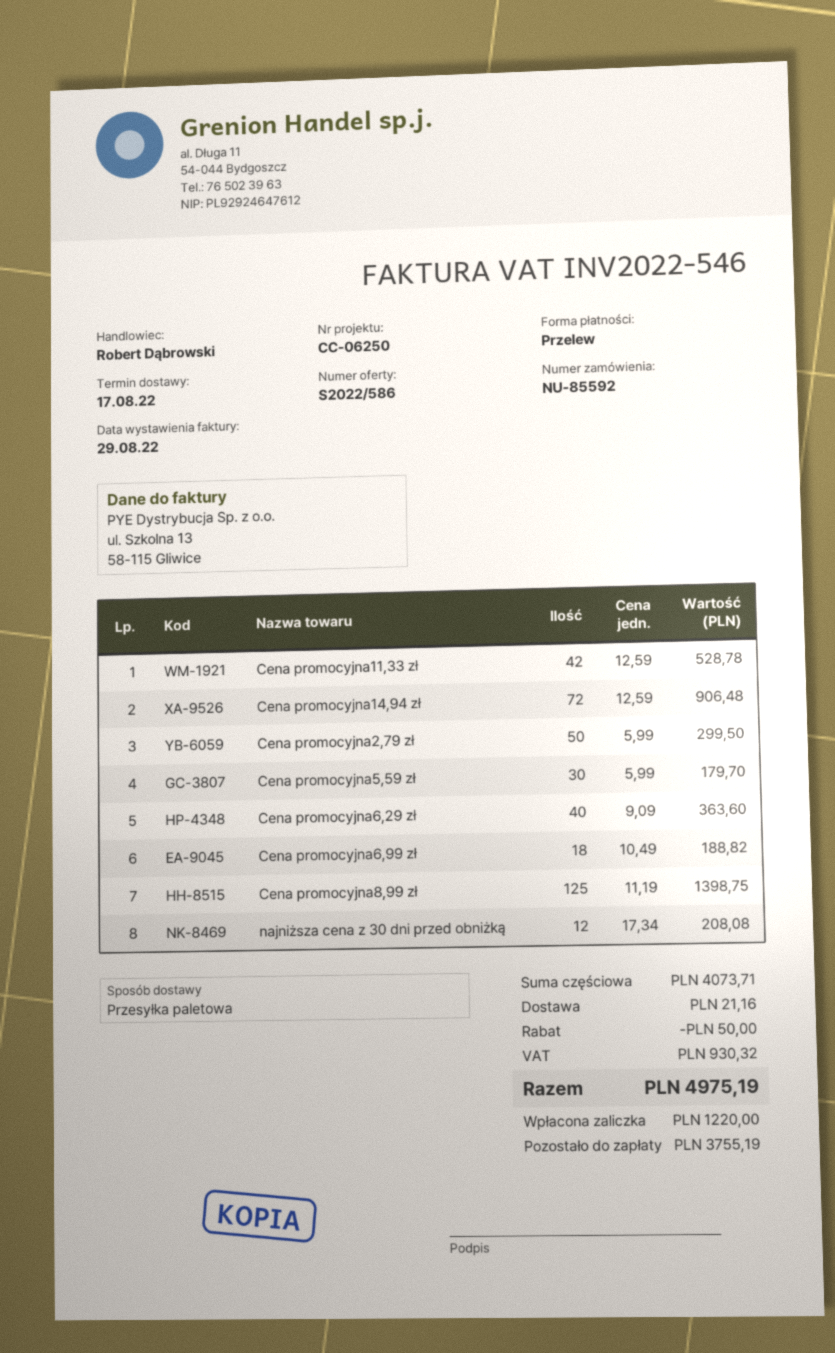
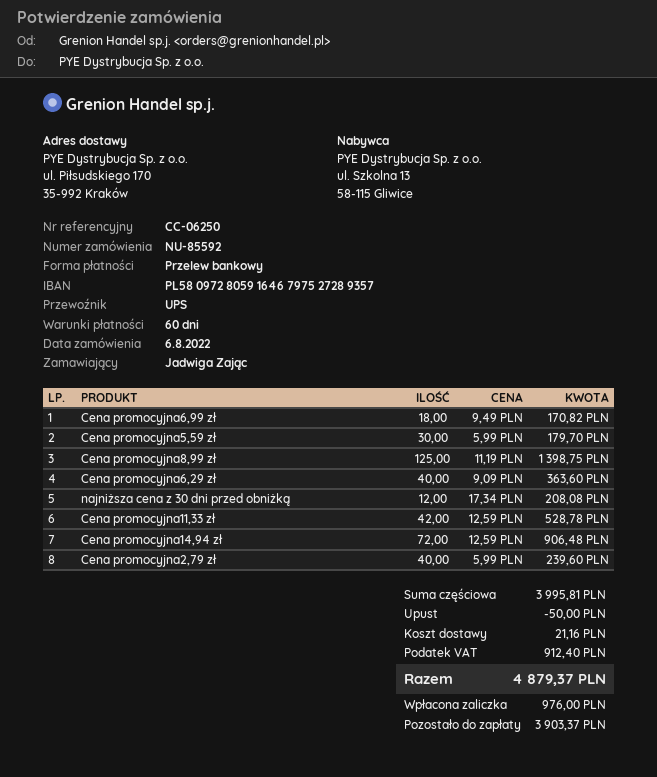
shipping method: pallet freight -> UPS
Cena promocyjna2,79 zł: 50 x 5.99 = 299.50 -> 40 x 5.99 = 239.60
Cena promocyjna6,99 zł: 18 x 10.49 = 188.82 -> 18 x 9.49 = 170.82
subtotal: 4073.71 -> 3995.81
tax: 930.32 -> 912.40
total: 4975.19 -> 4879.37
deposit: 1220.00 -> 976.00
balance: 3755.19 -> 3903.37

